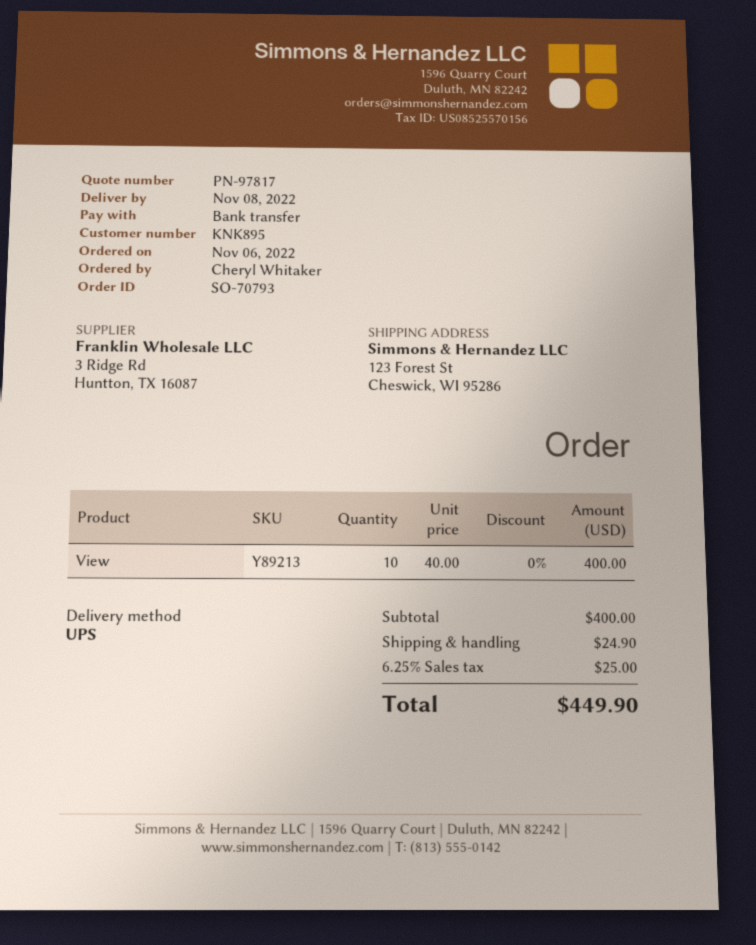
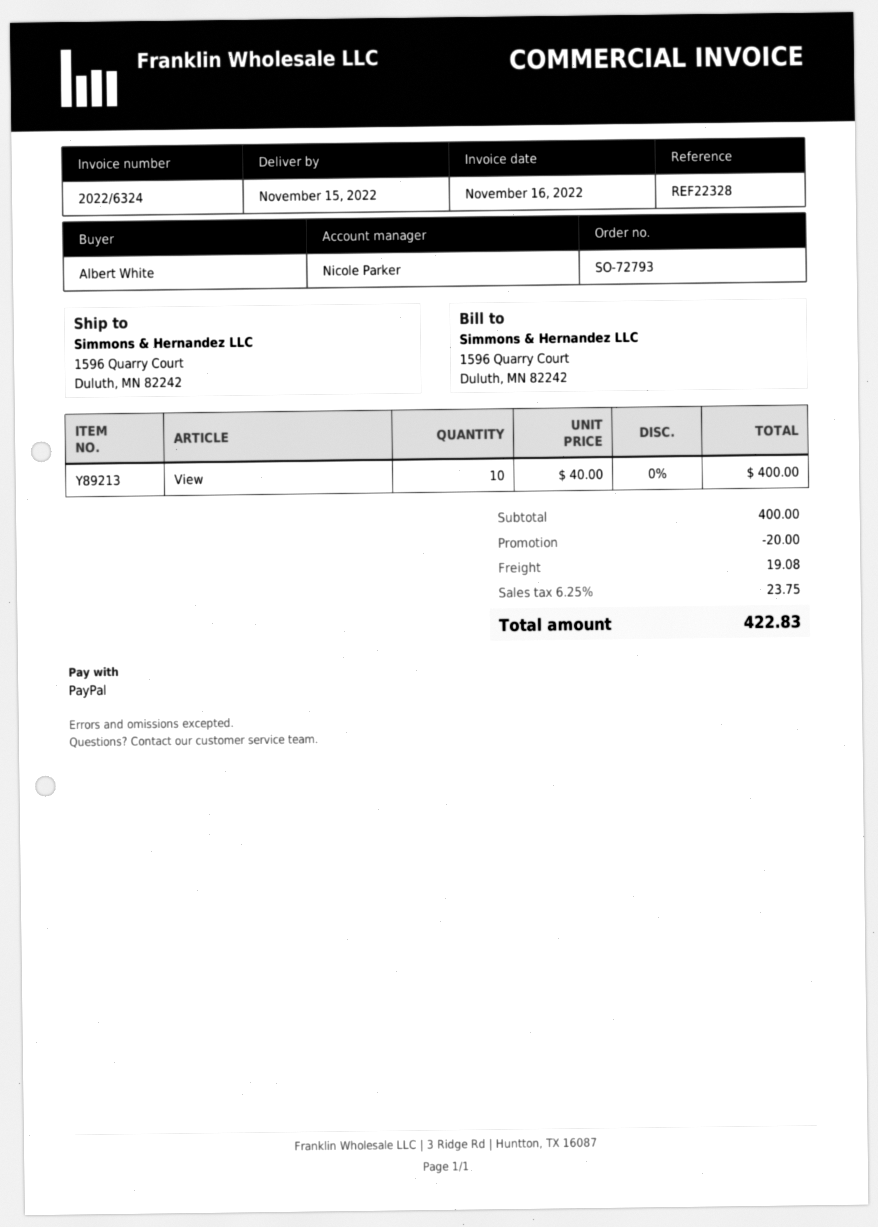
order number: SO-70793 -> SO-72793
delivery date: 2022-11-08 -> 2022-11-15
ordered by: Cheryl Whitaker -> Albert White
payment method: bank transfer -> PayPal
ship to: 123 Forest St, Cheswick, WI 95286 -> 1596 Quarry Court, Duluth, MN 82242
discount: none -> 20.00
shipping: 24.90 -> 19.08
tax: 6.25% = 25.00 -> 6.25% = 23.75
total: 449.90 -> 422.83

